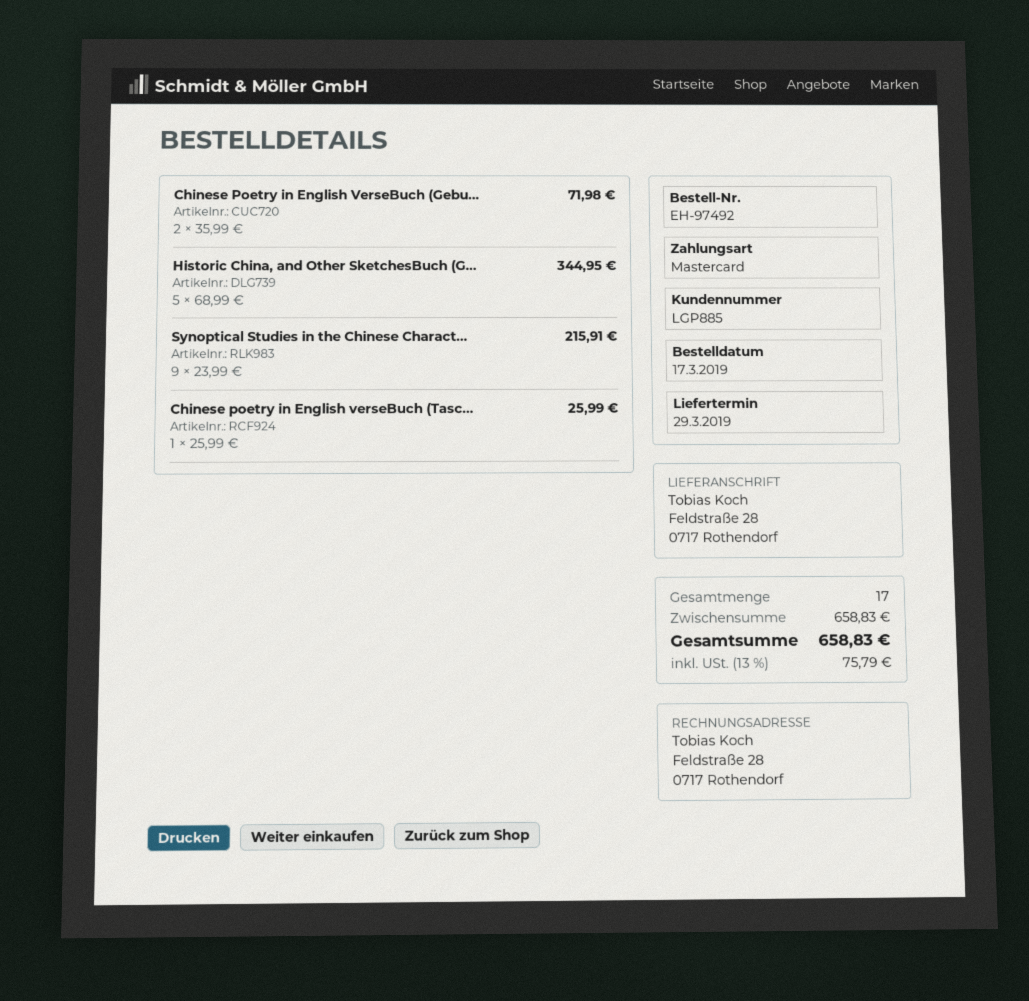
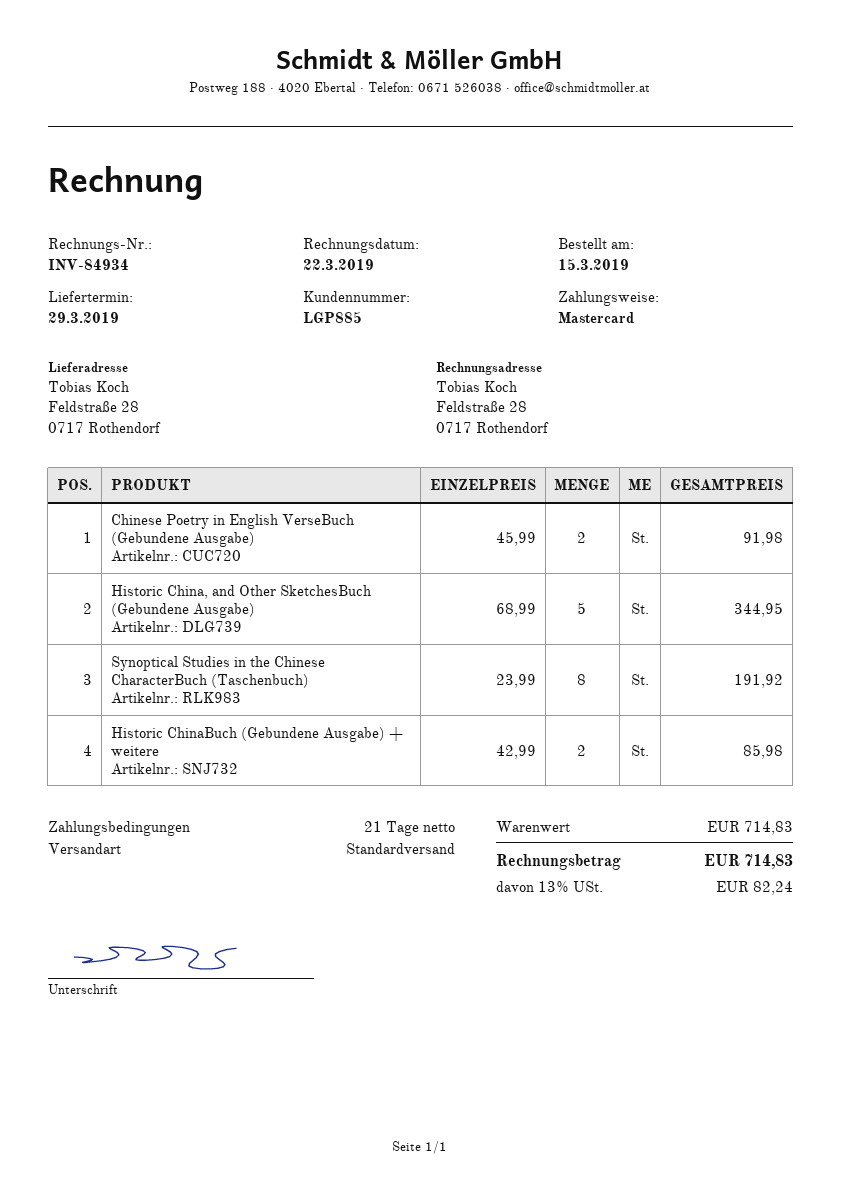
order date: 2019-03-17 -> 2019-03-15
Chinese Poetry in English VerseBuch (Gebu...: 2 x 35.99 = 71.98 -> 2 x 45.99 = 91.98
Synoptical Studies in the Chinese Charact...: 9 x 23.99 = 215.91 -> 8 x 23.99 = 191.92
Chinese poetry in English verseBuch (Tasc...: 1 x 25.99 = 25.99 -> none
Historic ChinaBuch (Gebundene Ausgabe) + weitere: none -> 2 x 42.99 = 85.98
subtotal: 658.83 -> 714.83
tax: 13% = 75.79 -> 13% = 82.24
total: 658.83 -> 714.83

